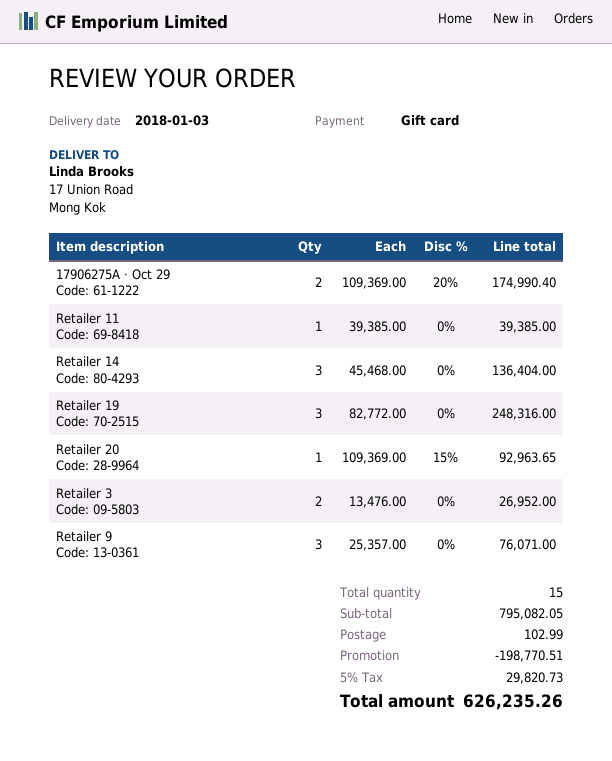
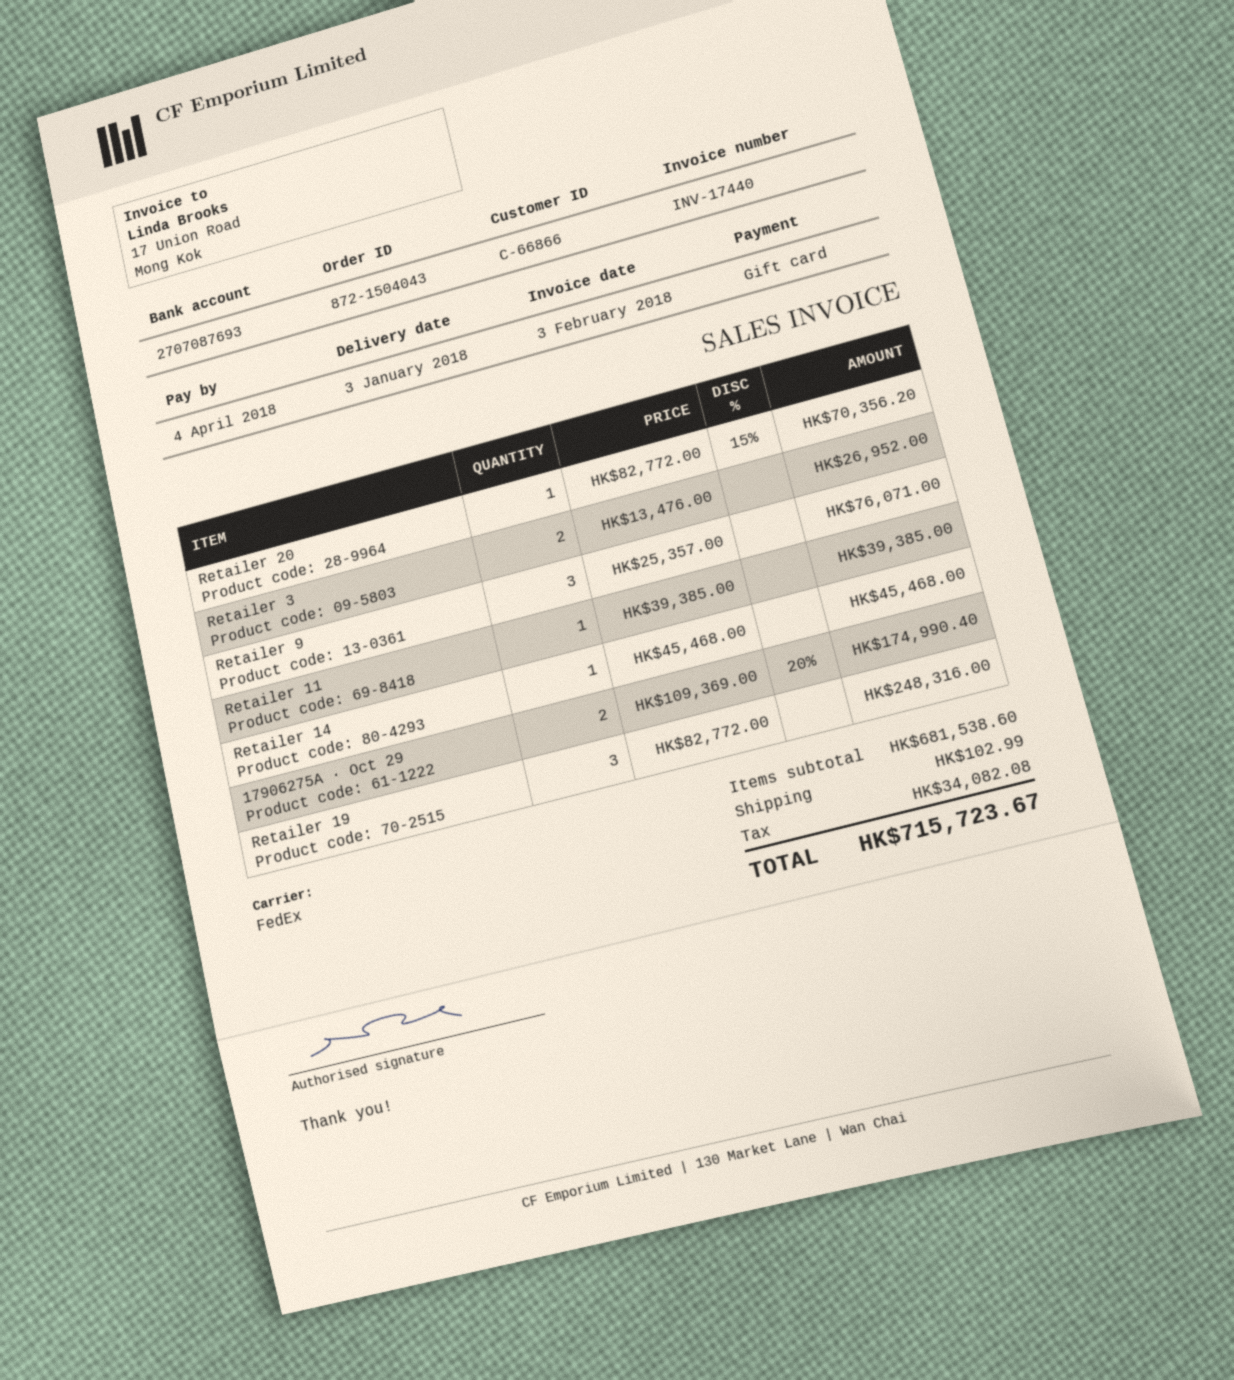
Retailer 14: 3 x 45468.00 = 136404.00 -> 1 x 45468.00 = 45468.00
Retailer 20: 1 x 109369.00 - 15% = 92963.65 -> 1 x 82772.00 - 15% = 70356.20
subtotal: 795082.05 -> 681538.60
discount: 198770.51 -> none
tax: 29820.73 -> 34082.08
total: 626235.26 -> 715723.67

